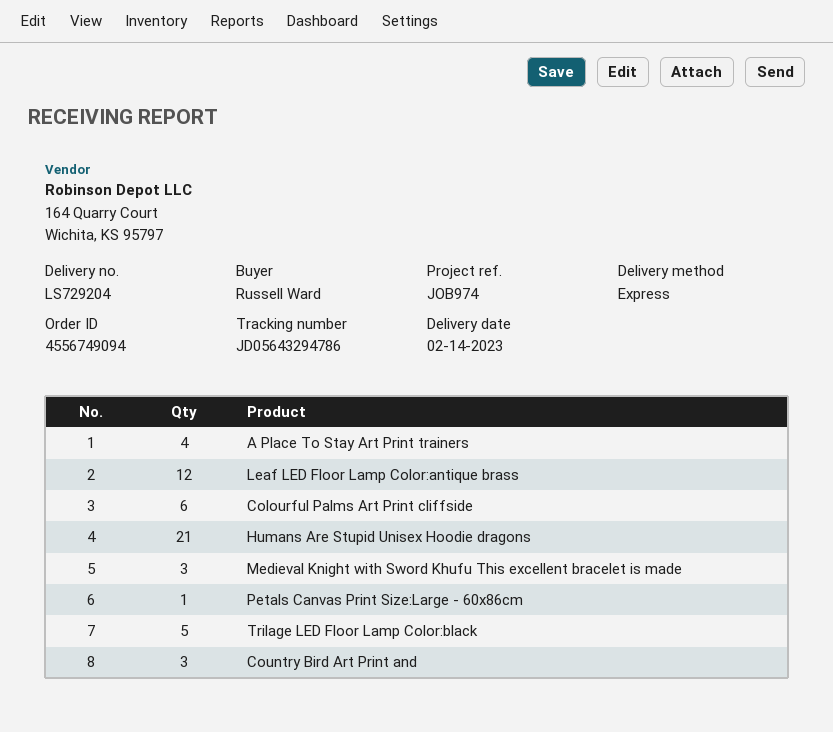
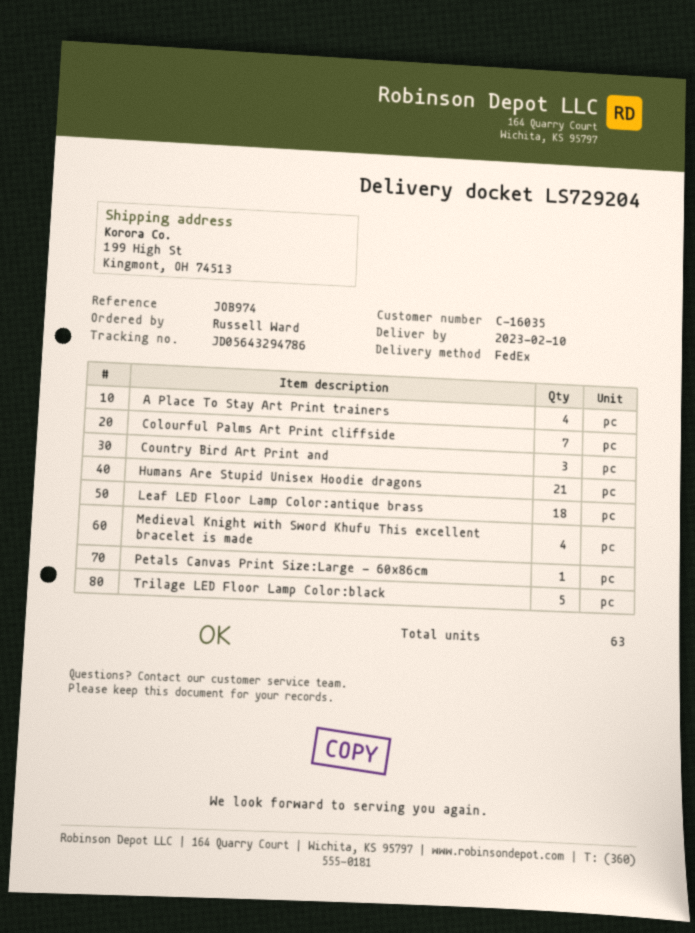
delivery date: 2023-02-14 -> 2023-02-10
shipping method: express -> FedEx
Leaf LED Floor Lamp Color:antique brass: 12 -> 18
Colourful Palms Art Print cliffside: 6 -> 7
Medieval Knight with Sword Khufu This excellent bracelet is made: 3 -> 4

